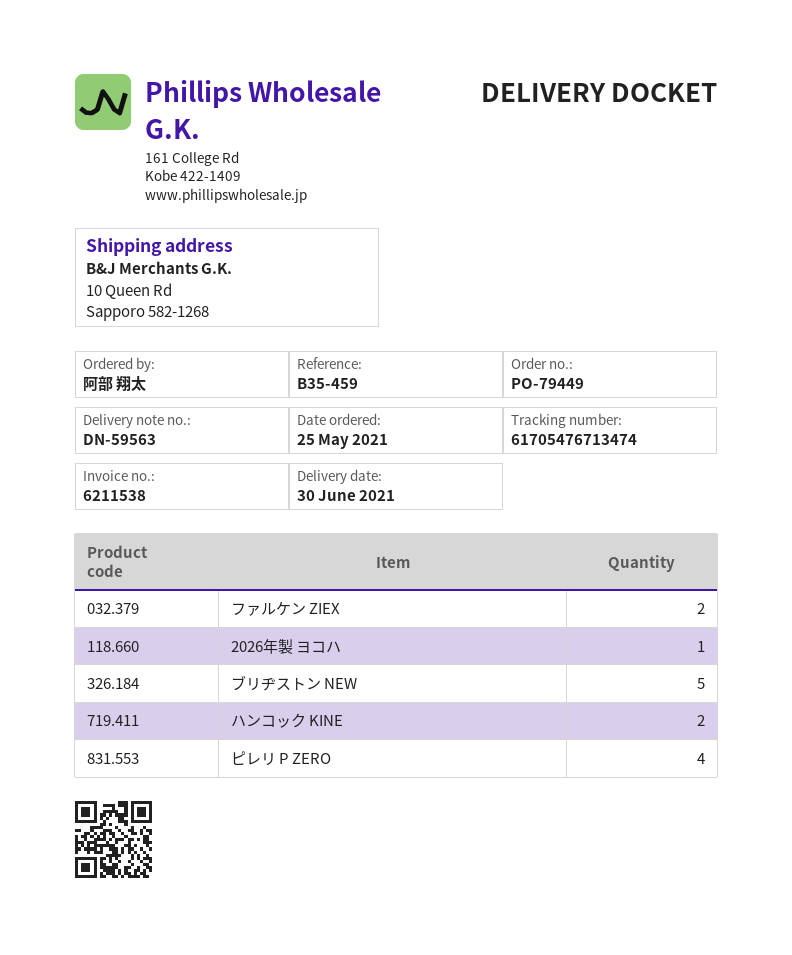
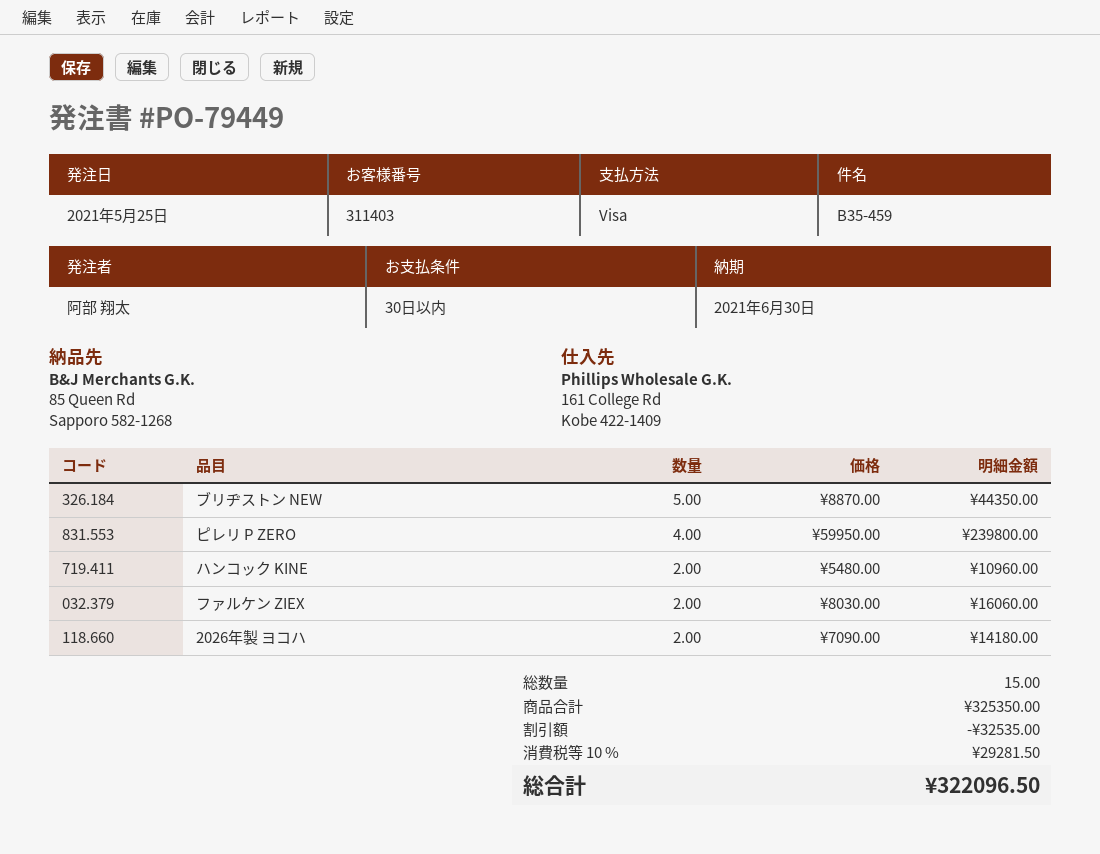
ship to: 10 Queen Rd, Sapporo 582-1268 -> 85 Queen Rd, Sapporo 582-1268
2026年製 ヨコハ: 1 -> 2

